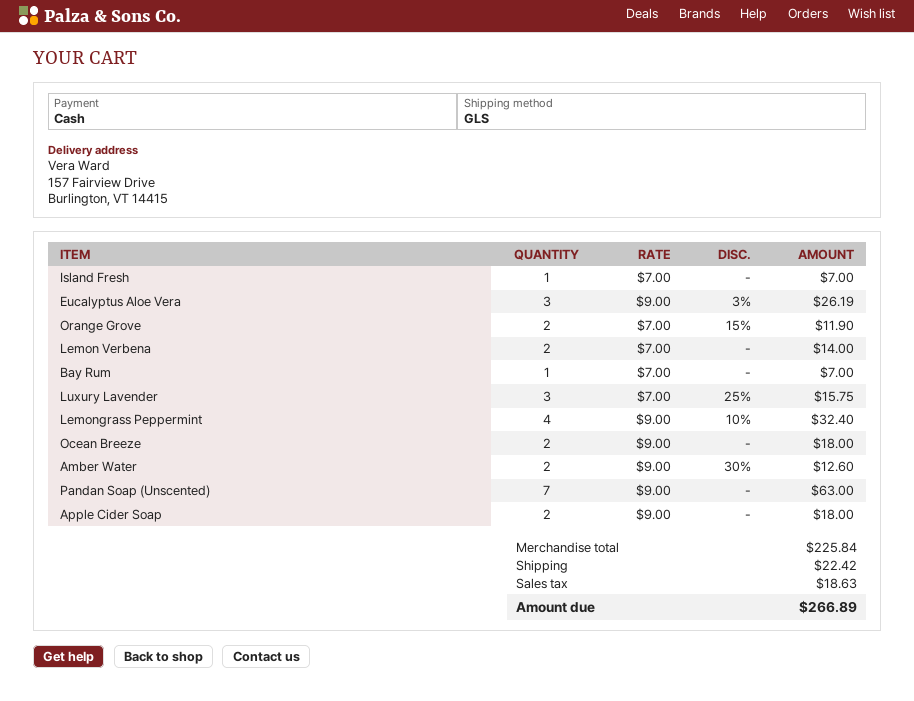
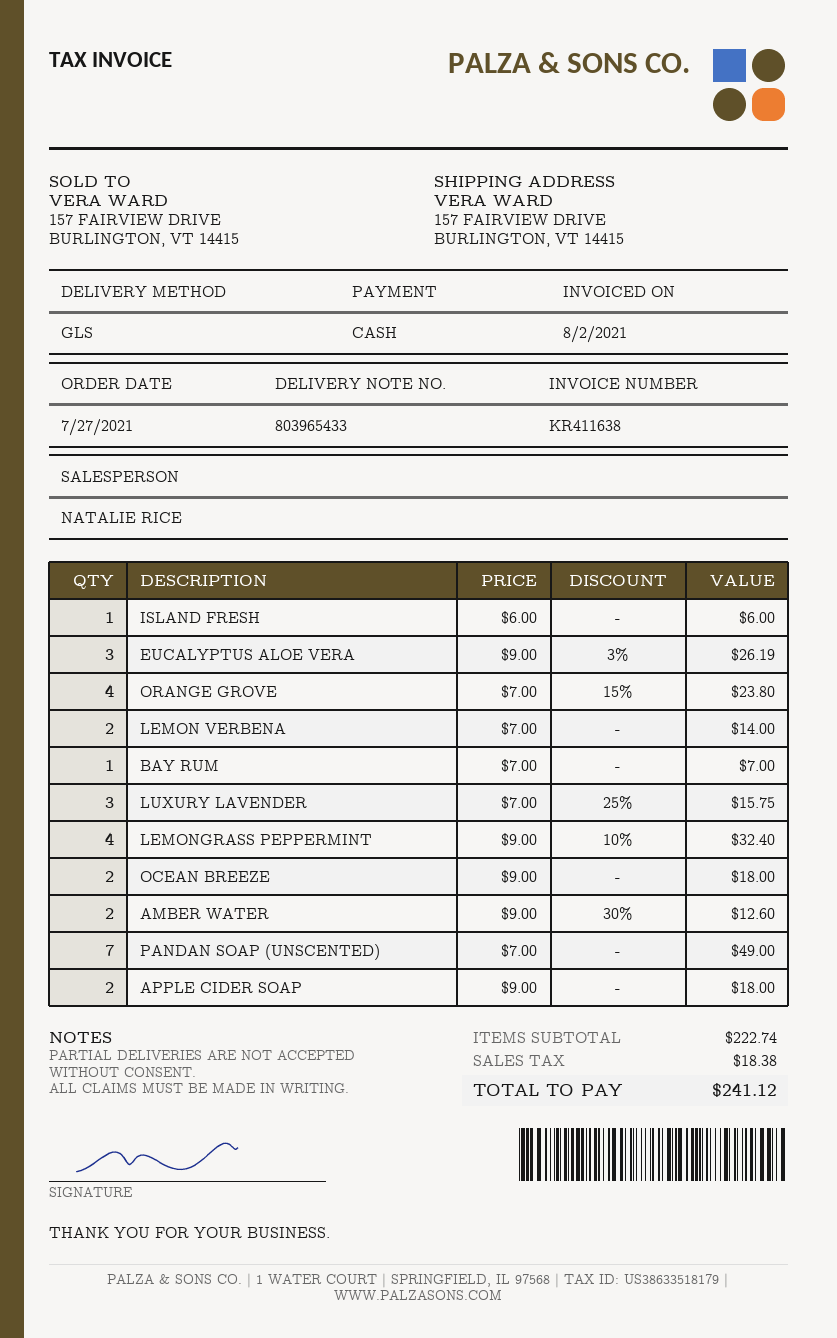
Island Fresh: 1 x 7.00 = 7.00 -> 1 x 6.00 = 6.00
Orange Grove: 2 x 7.00 - 15% = 11.90 -> 4 x 7.00 - 15% = 23.80
Pandan Soap (Unscented): 7 x 9.00 = 63.00 -> 7 x 7.00 = 49.00
subtotal: 225.84 -> 222.74
shipping: 22.42 -> none
tax: 18.63 -> 18.38
total: 266.89 -> 241.12

